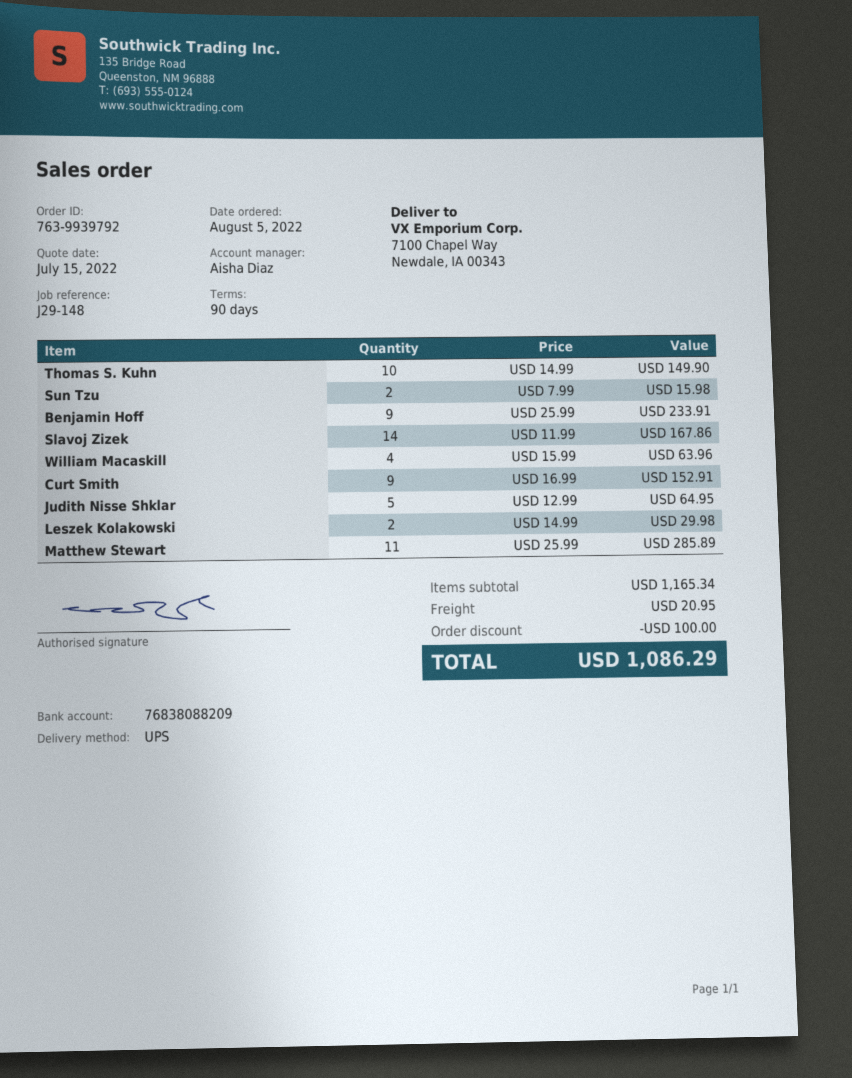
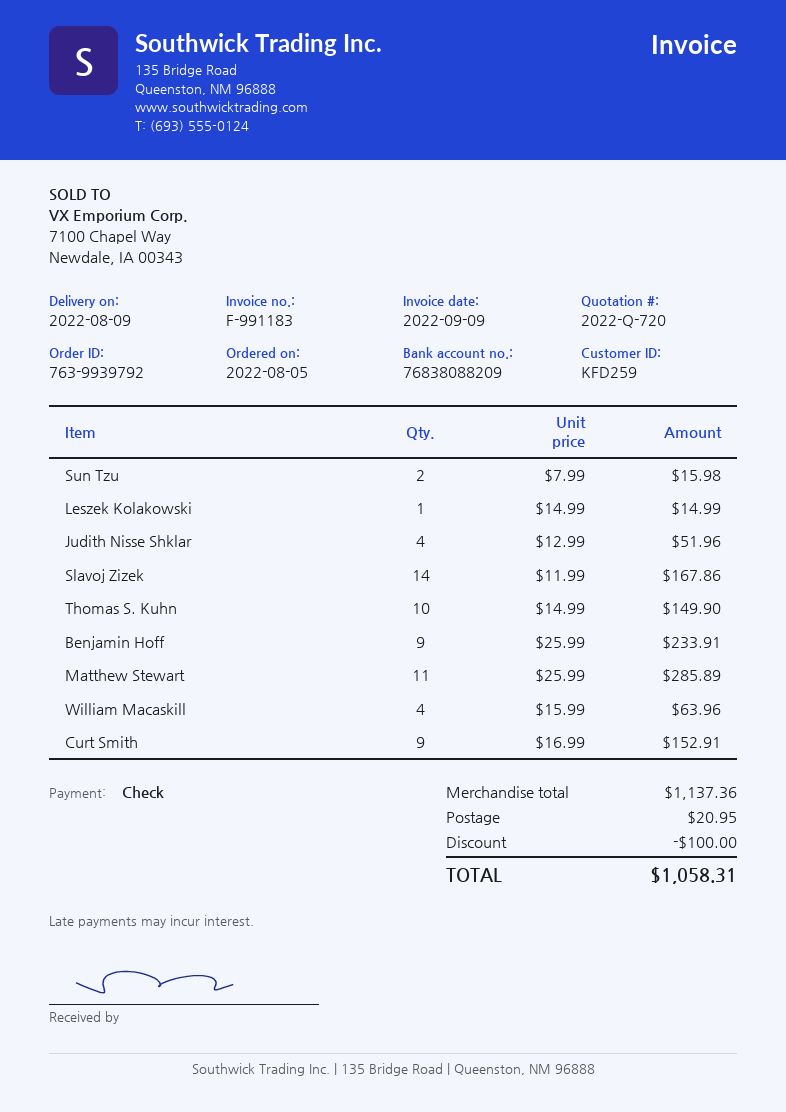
Judith Nisse Shklar: 5 x 12.99 = 64.95 -> 4 x 12.99 = 51.96
Leszek Kolakowski: 2 x 14.99 = 29.98 -> 1 x 14.99 = 14.99
subtotal: 1165.34 -> 1137.36
total: 1086.29 -> 1058.31

